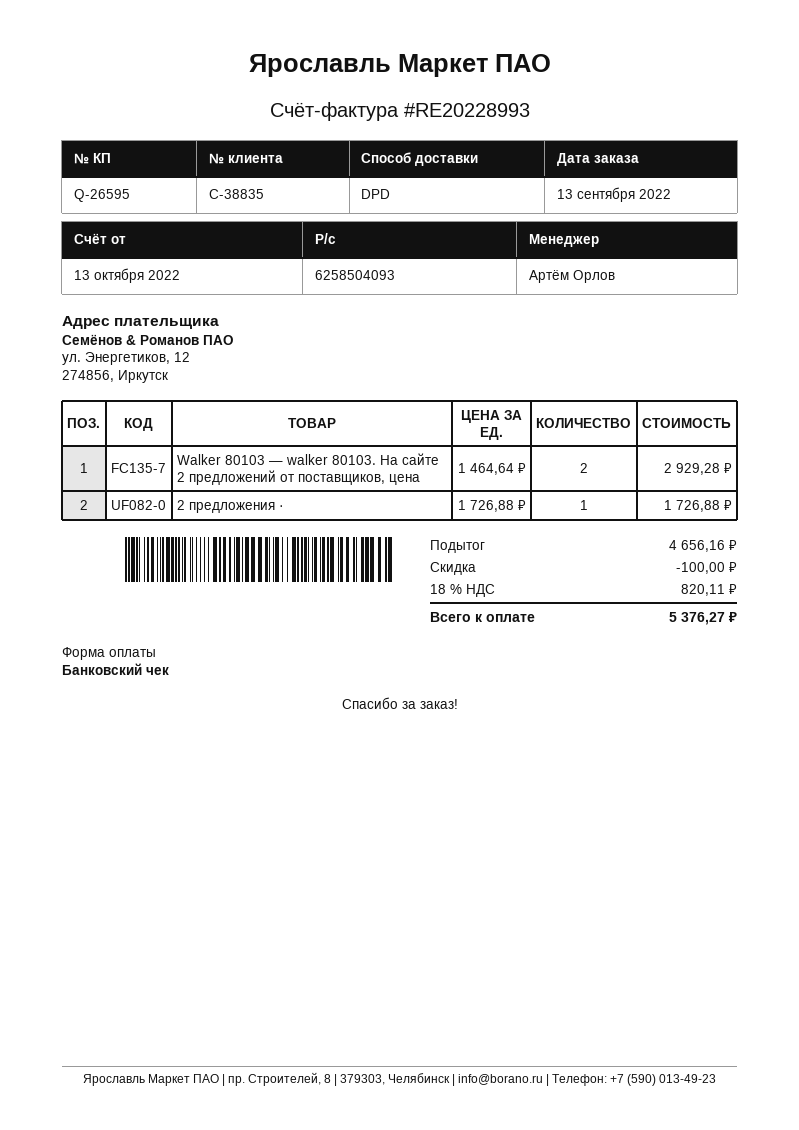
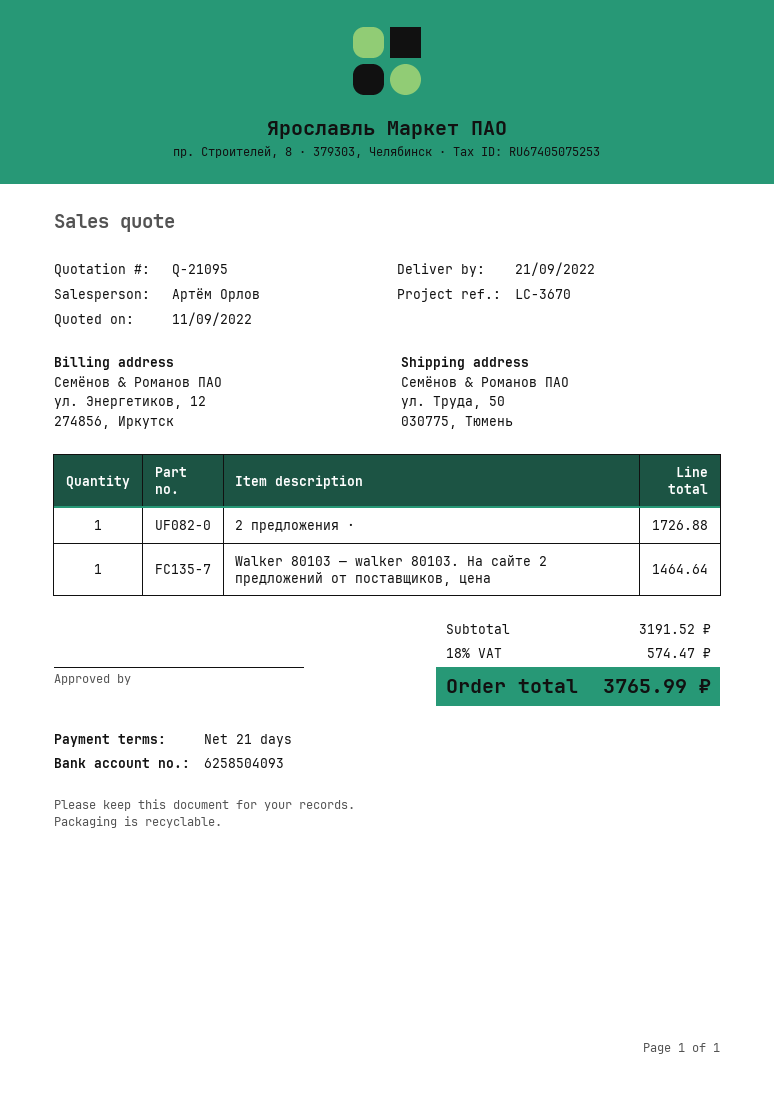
quote number: Q-26595 -> Q-21095
Walker 80103 — walker 80103. На сайте 2 предложений от поставщиков, цена: 2 for 2929.28 -> 1 for 1464.64
subtotal: 4656.16 -> 3191.52
discount: 100.00 -> none
tax: 18% = 820.11 -> 18% = 574.47
total: 5376.27 -> 3765.99

